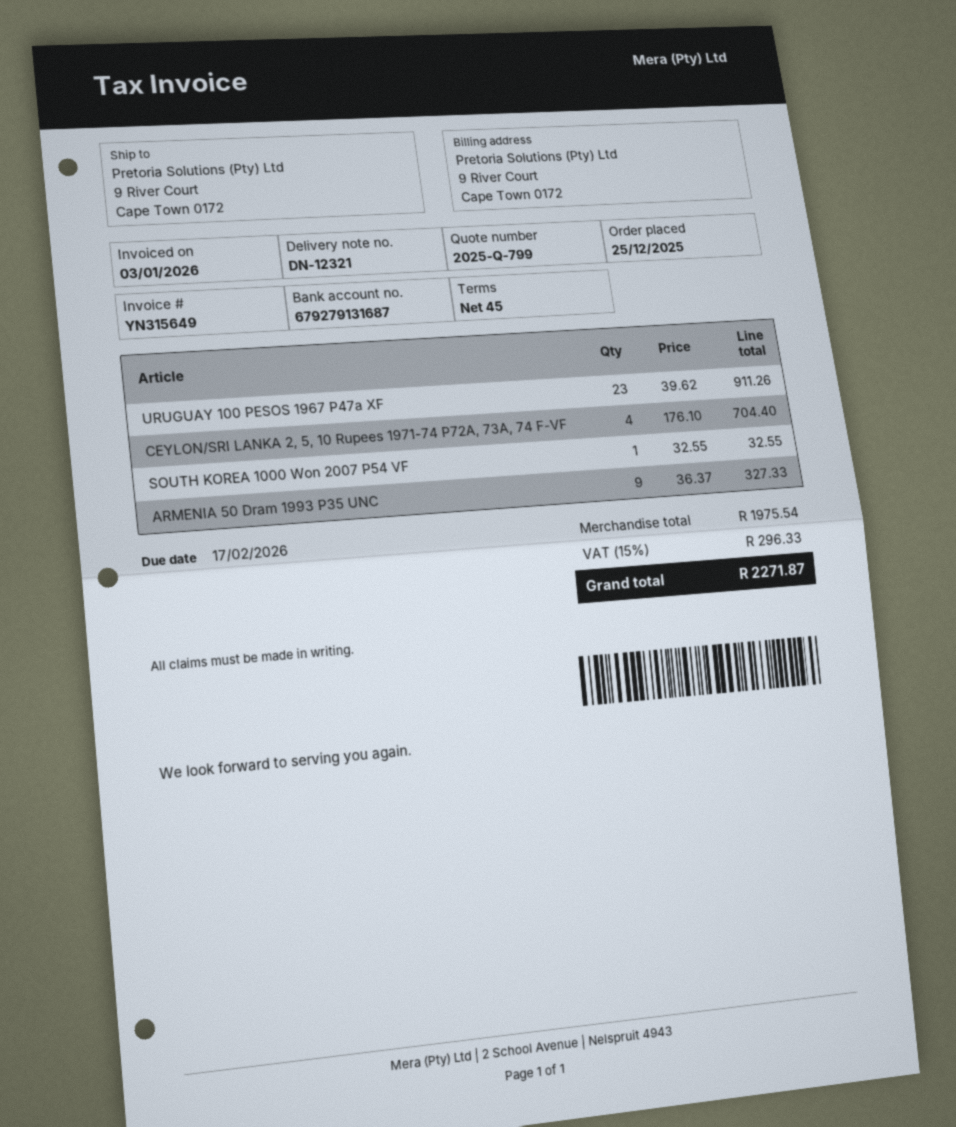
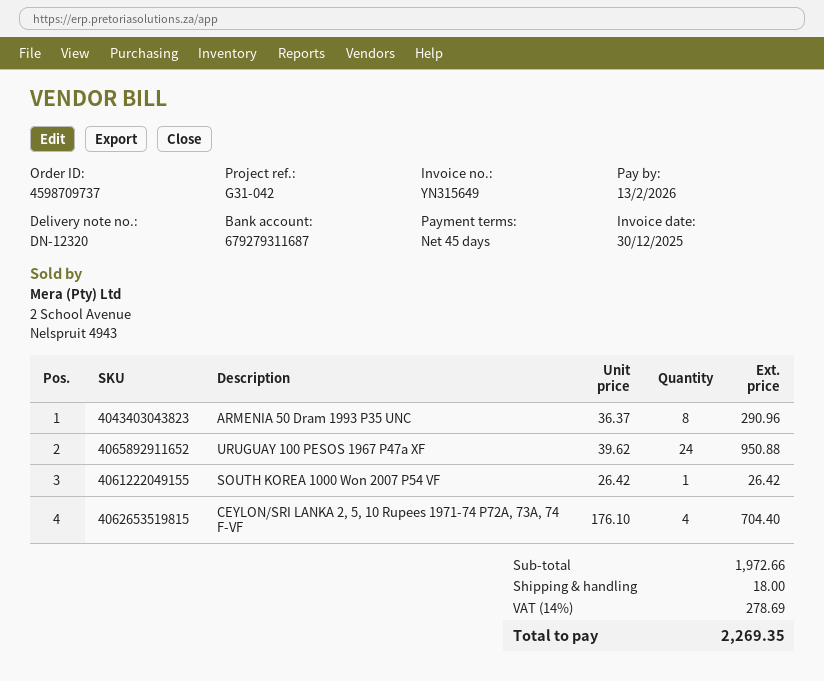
delivery note number: DN-12321 -> DN-12320
invoice date: 2026-01-03 -> 2025-12-30
due date: 2026-02-17 -> 2026-02-13
bank account: 679279131687 -> 679279311687
URUGUAY 100 PESOS 1967 P47a XF: 23 x 39.62 = 911.26 -> 24 x 39.62 = 950.88
SOUTH KOREA 1000 Won 2007 P54 VF: 1 x 32.55 = 32.55 -> 1 x 26.42 = 26.42
ARMENIA 50 Dram 1993 P35 UNC: 9 x 36.37 = 327.33 -> 8 x 36.37 = 290.96
subtotal: 1975.54 -> 1972.66
shipping: none -> 18.00
tax: 15% = 296.33 -> 14% = 278.69
total: 2271.87 -> 2269.35

